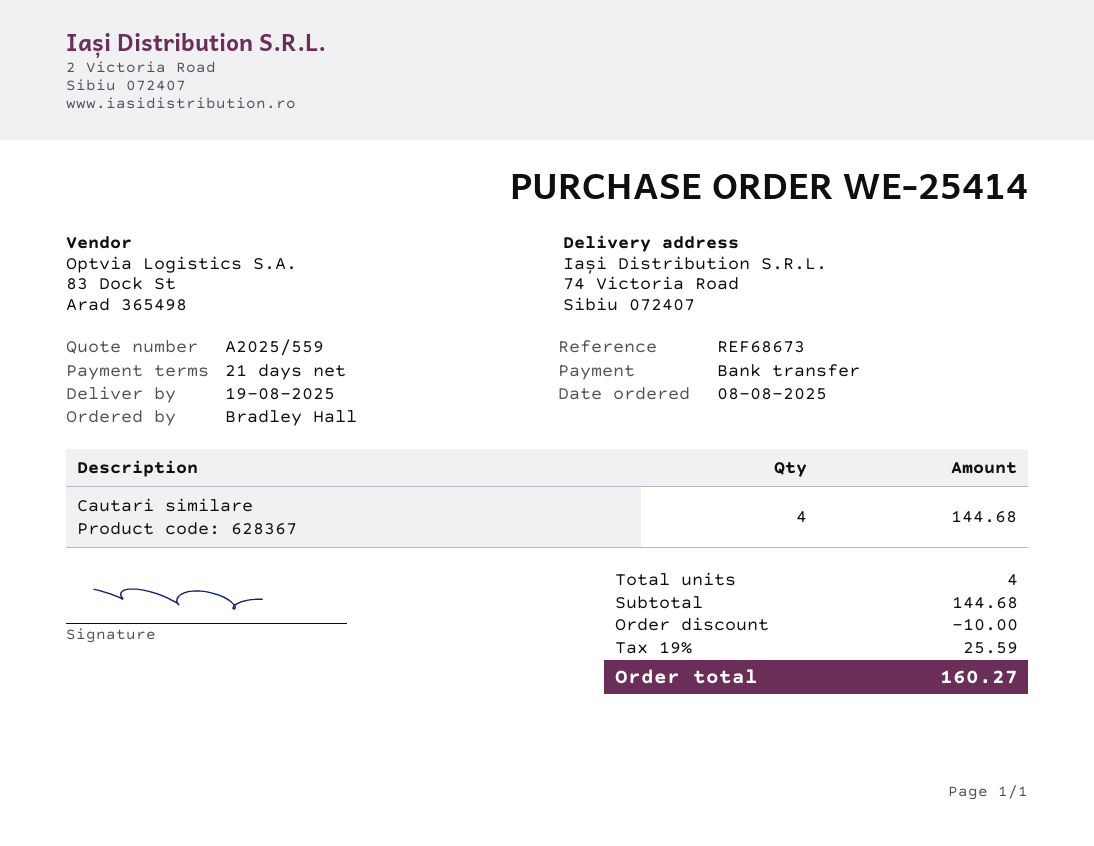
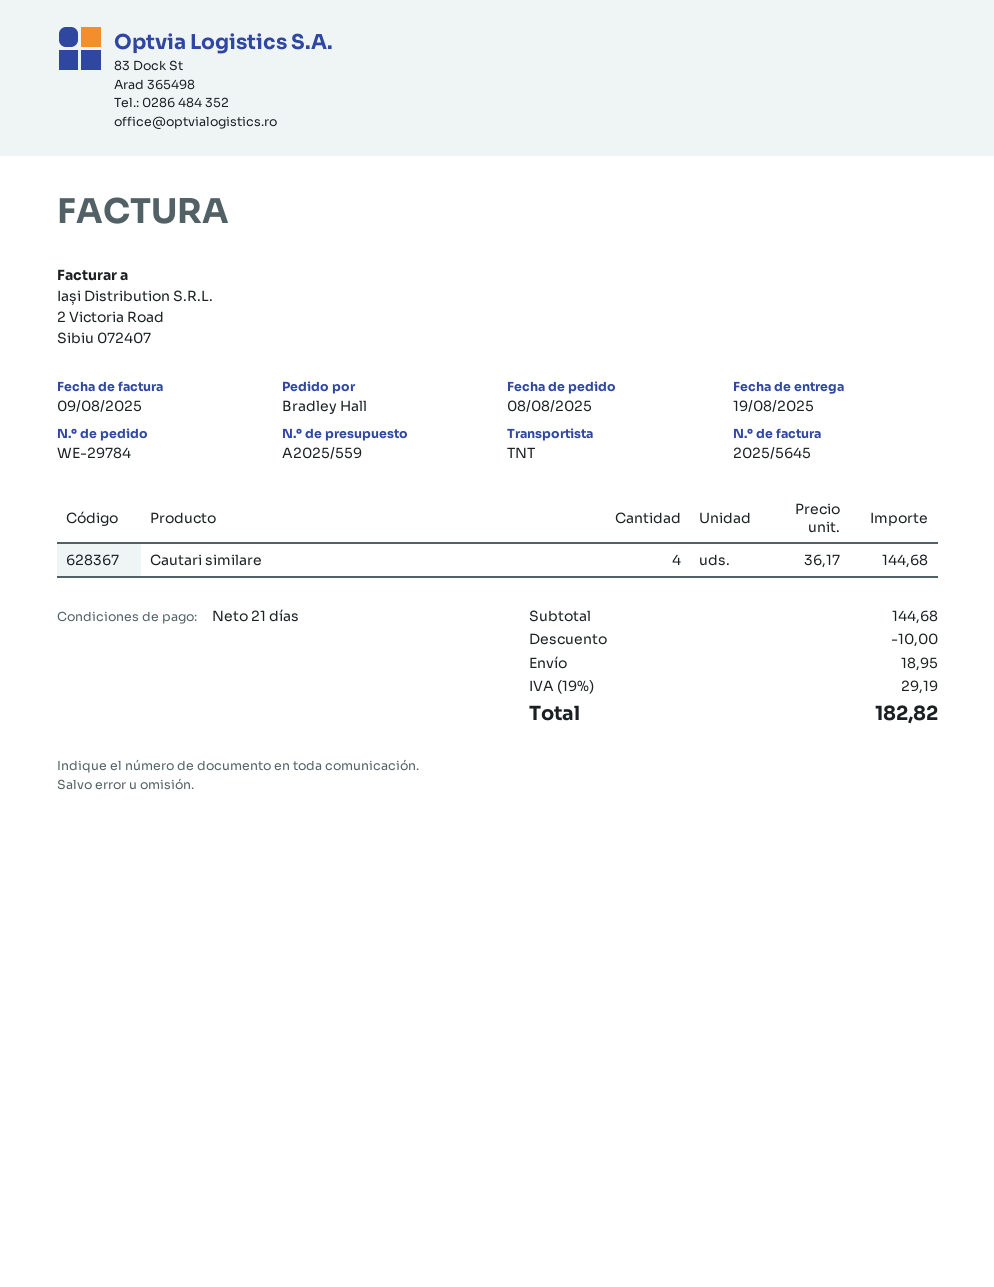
order number: WE-25414 -> WE-29784
shipping: none -> 18.95
tax: 19% = 25.59 -> 19% = 29.19
total: 160.27 -> 182.82

